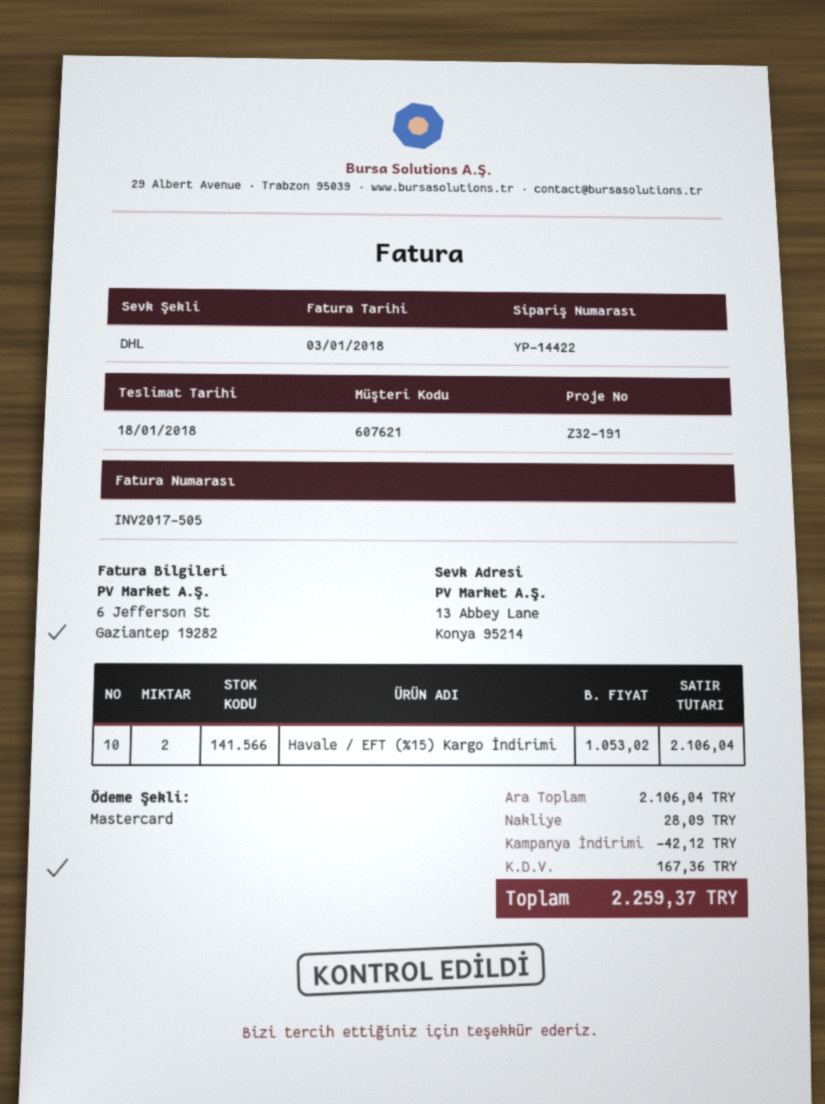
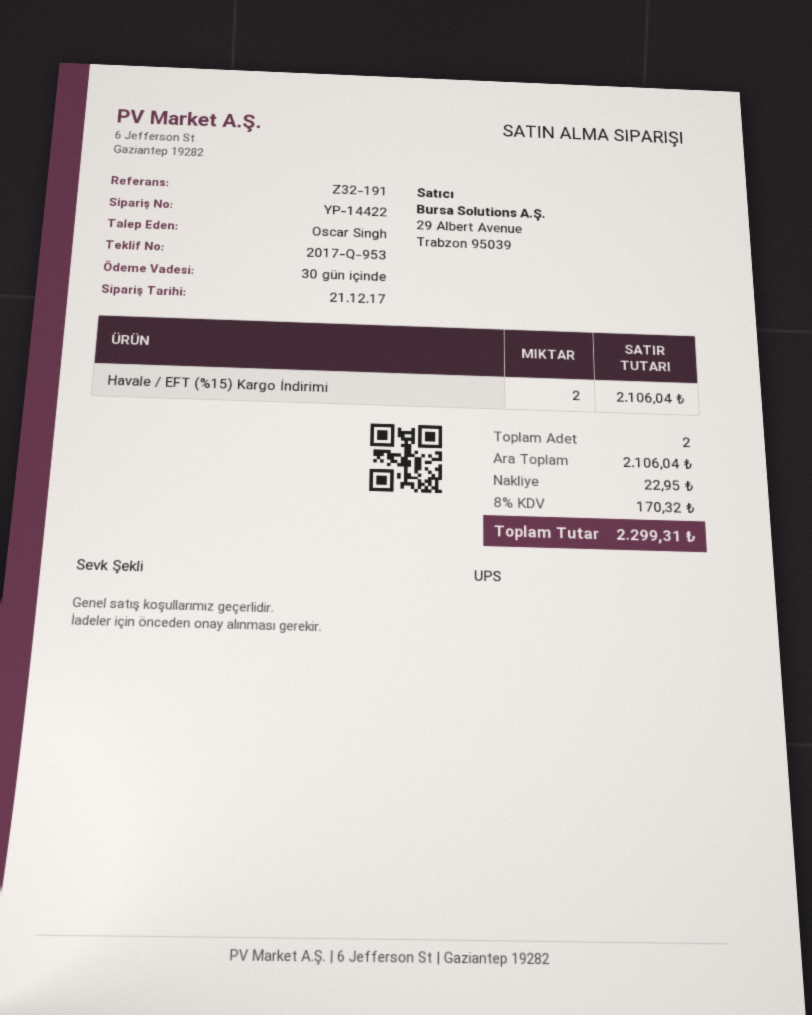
shipping method: DHL -> UPS
discount: 42.12 -> none
shipping: 28.09 -> 22.95
tax: 167.36 -> 170.32
total: 2259.37 -> 2299.31

